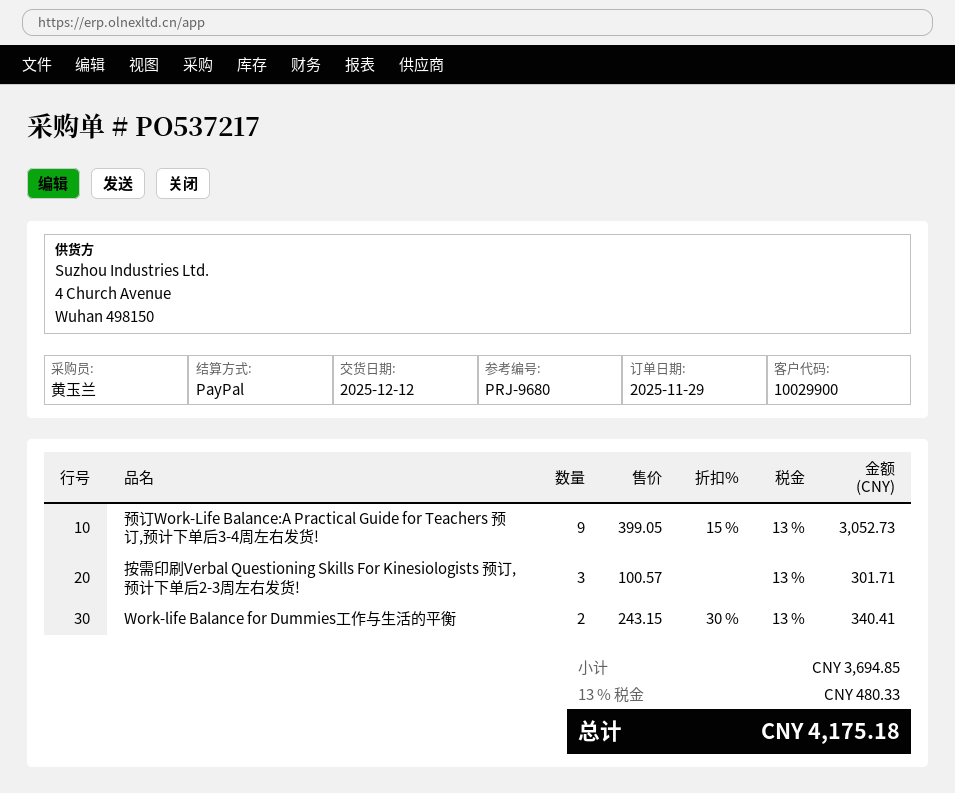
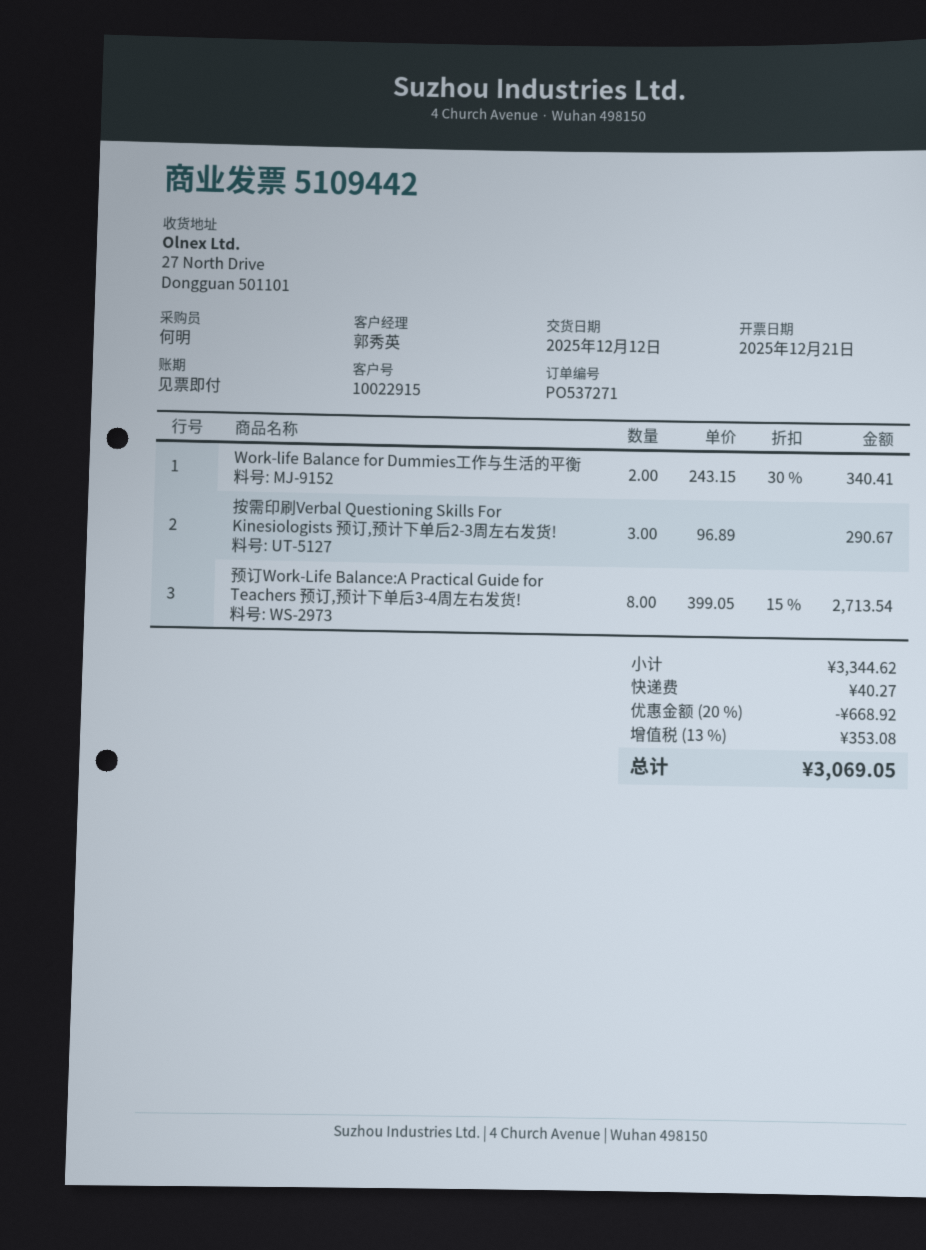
order number: PO537217 -> PO537271
customer number: 10029900 -> 10022915
ordered by: 黄玉兰 -> 何明
预订Work-Life Balance:A Practical Guide for Teachers 预订,预计下单后3-4周左右发货!: 9 x 399.05 - 15% = 3052.73 -> 8 x 399.05 - 15% = 2713.54
按需印刷Verbal Questioning Skills For Kinesiologists 预订,预计下单后2-3周左右发货!: 3 x 100.57 = 301.71 -> 3 x 96.89 = 290.67
subtotal: 3694.85 -> 3344.62
discount: none -> 20% = 668.92
shipping: none -> 40.27
tax: 13% = 480.33 -> 13% = 353.08
total: 4175.18 -> 3069.05

